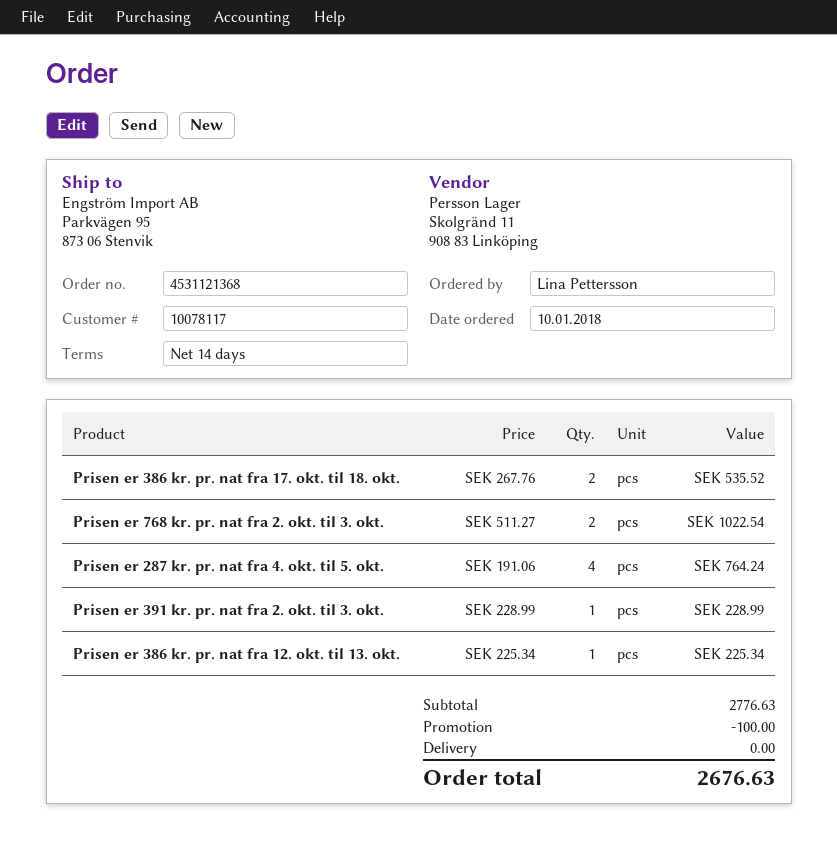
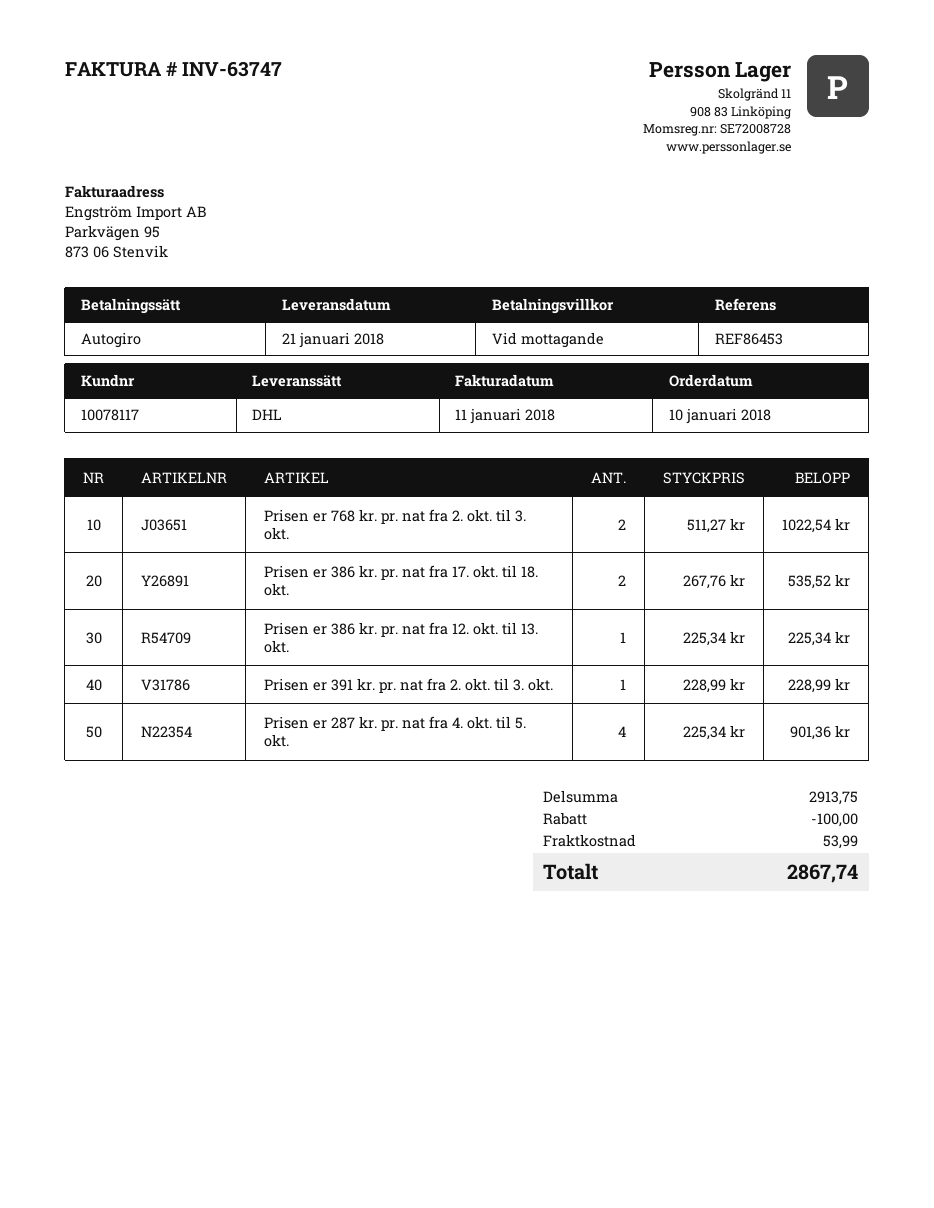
payment terms: 14 days -> on receipt
Prisen er 287 kr. pr. nat fra 4. okt. til 5. okt.: 4 x 191.06 = 764.24 -> 4 x 225.34 = 901.36
subtotal: 2776.63 -> 2913.75
shipping: 0.00 -> 53.99
total: 2676.63 -> 2867.74

